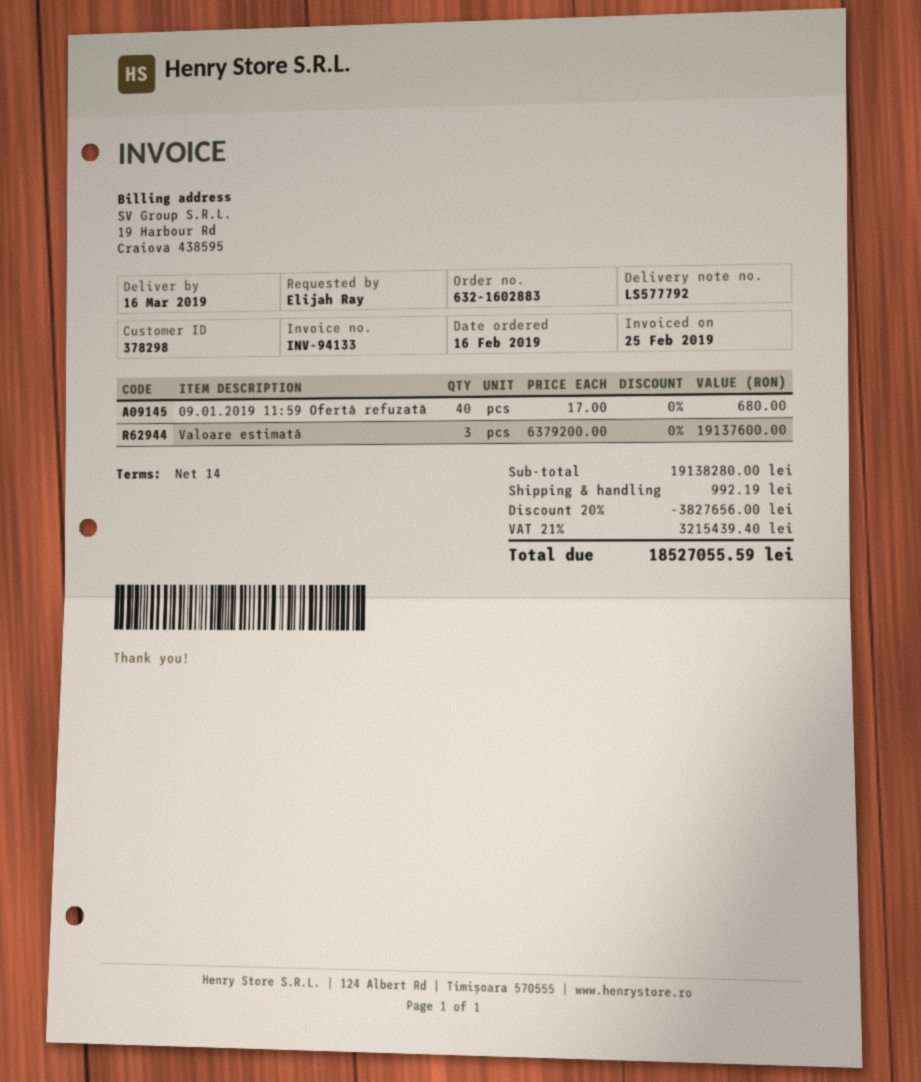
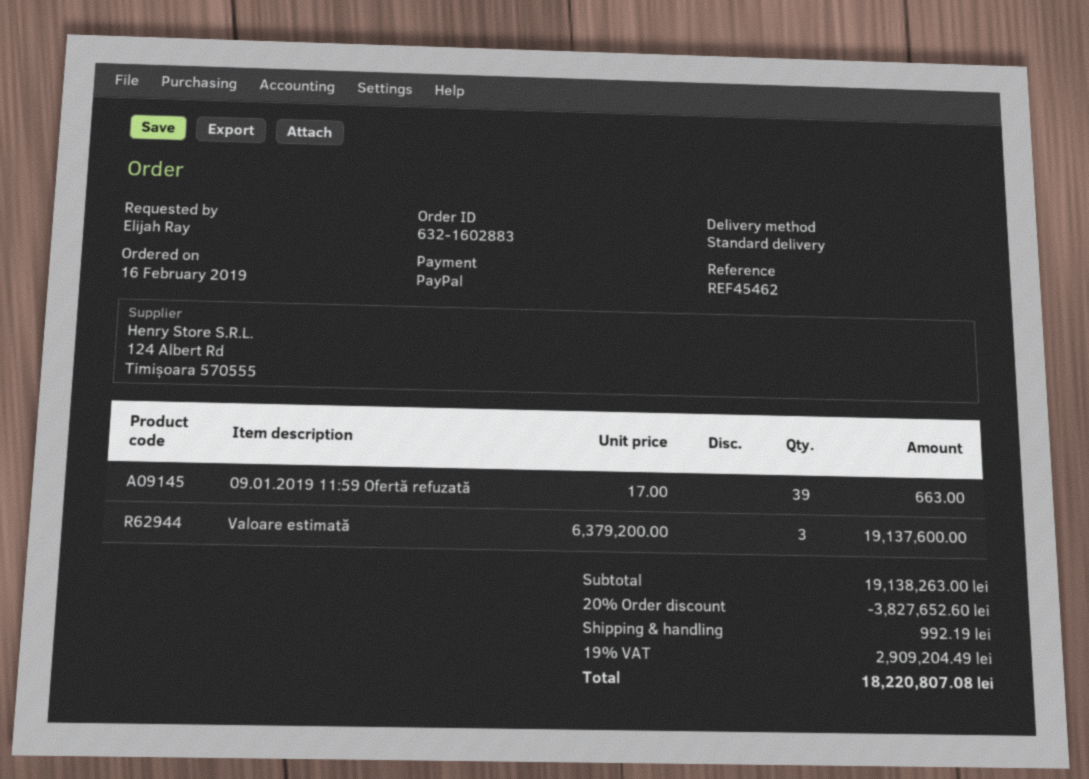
09.01.2019 11:59 Ofertă refuzată: 40 x 17.00 = 680.00 -> 39 x 17.00 = 663.00
subtotal: 19138280.00 -> 19138263.00
discount: 20% = 3827656.00 -> 20% = 3827652.60
tax: 21% = 3215439.40 -> 19% = 2909204.49
total: 18527055.59 -> 18220807.08

